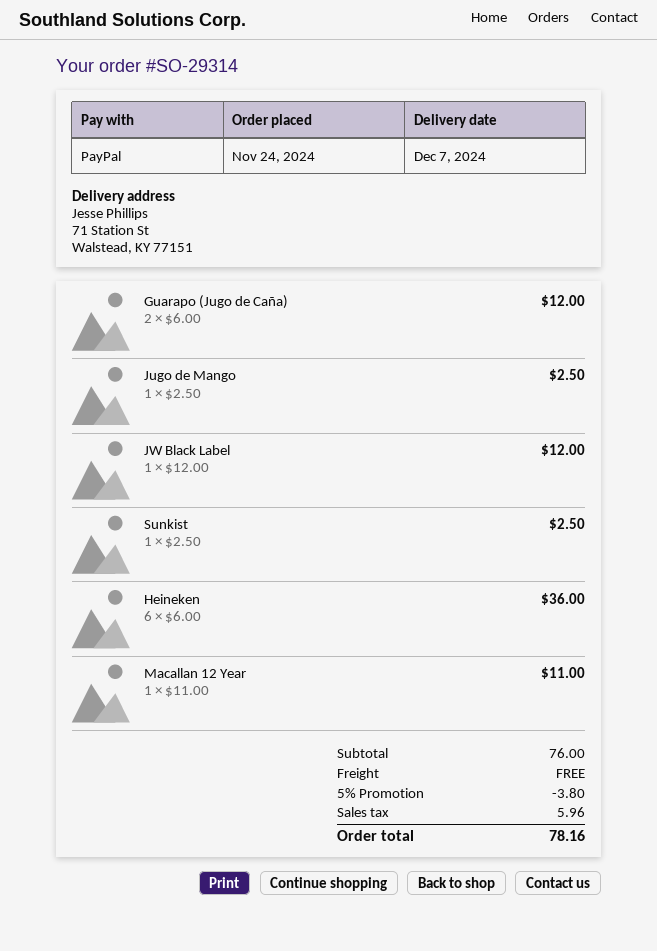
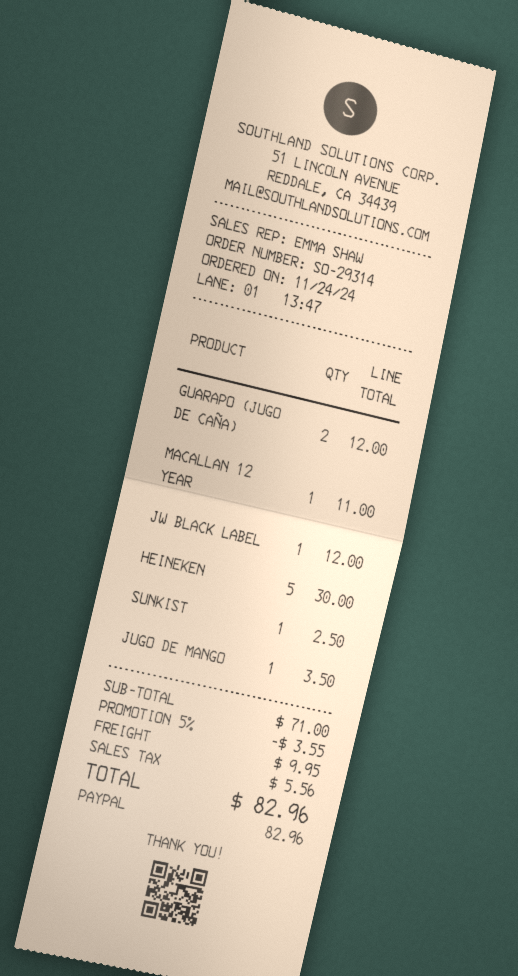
Jugo de Mango: 1 for 2.50 -> 1 for 3.50
Heineken: 6 for 36.00 -> 5 for 30.00
subtotal: 76.00 -> 71.00
discount: 5% = 3.80 -> 5% = 3.55
shipping: 0.00 -> 9.95
tax: 5.96 -> 5.56
total: 78.16 -> 82.96

